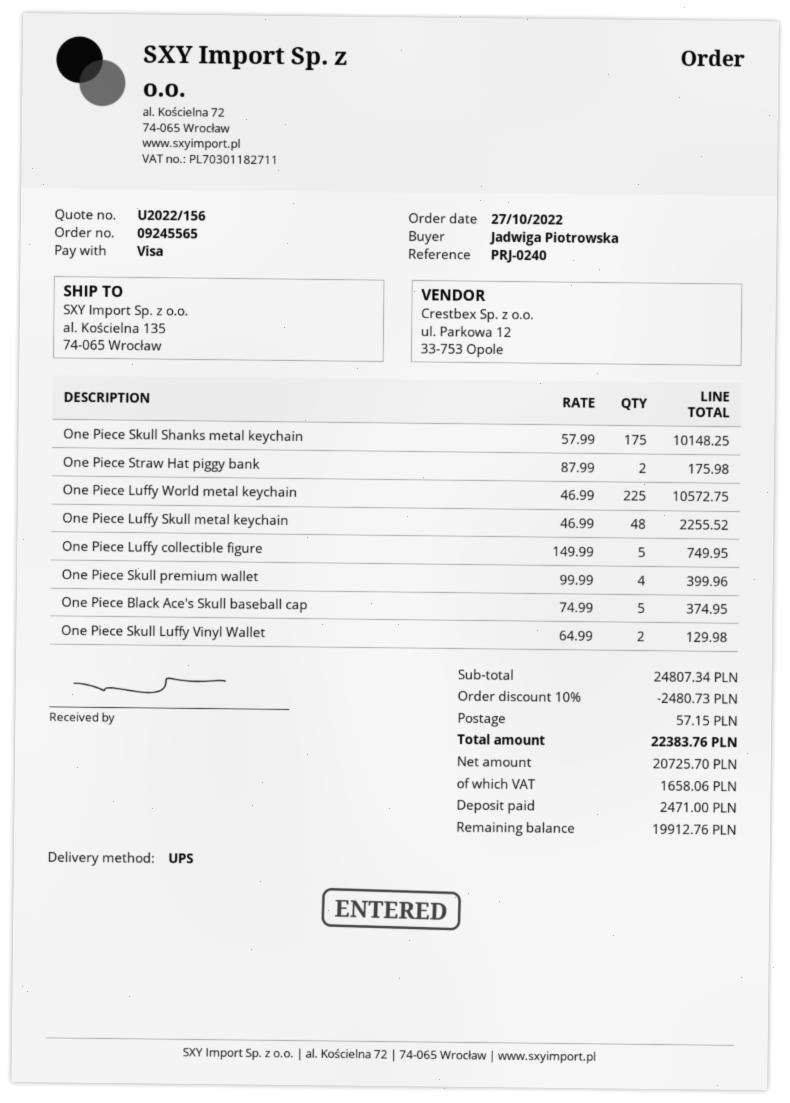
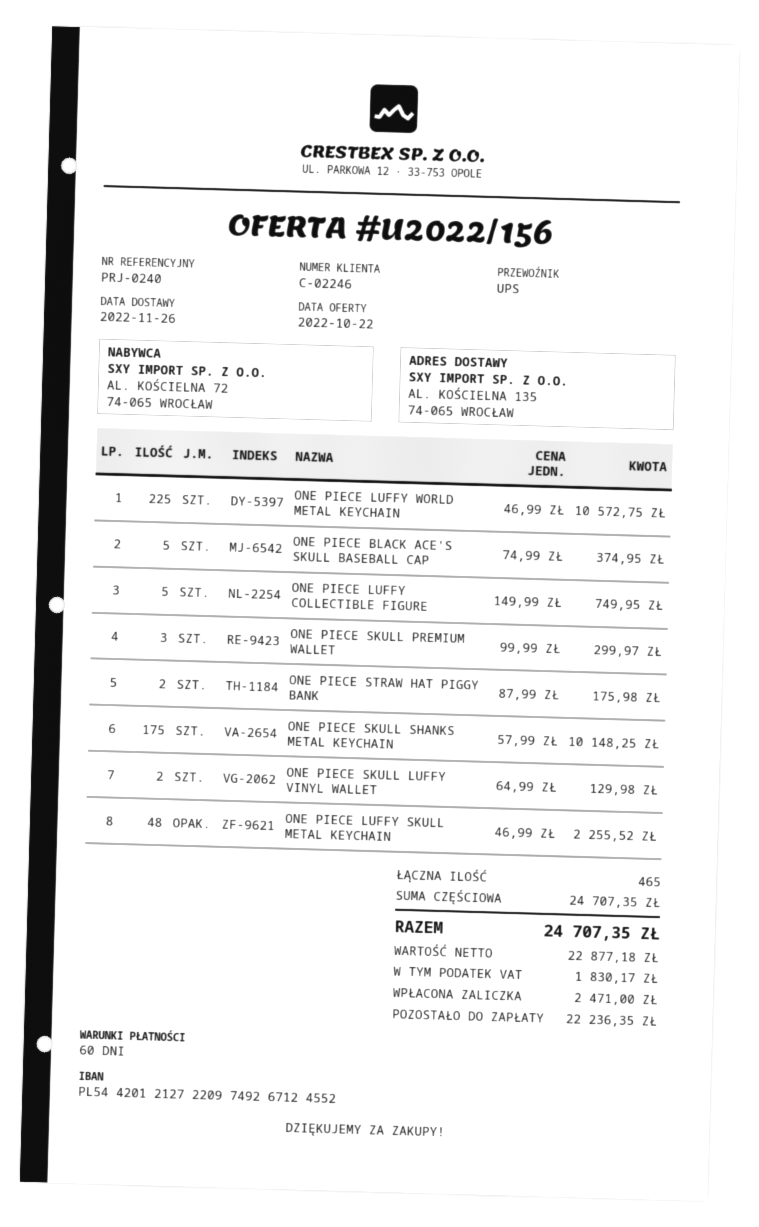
One Piece Skull premium wallet: 4 x 99.99 = 399.96 -> 3 x 99.99 = 299.97
subtotal: 24807.34 -> 24707.35
discount: 10% = 2480.73 -> none
shipping: 57.15 -> none
net: 20725.70 -> 22877.18
tax: 1658.06 -> 1830.17
total: 22383.76 -> 24707.35
balance: 19912.76 -> 22236.35

